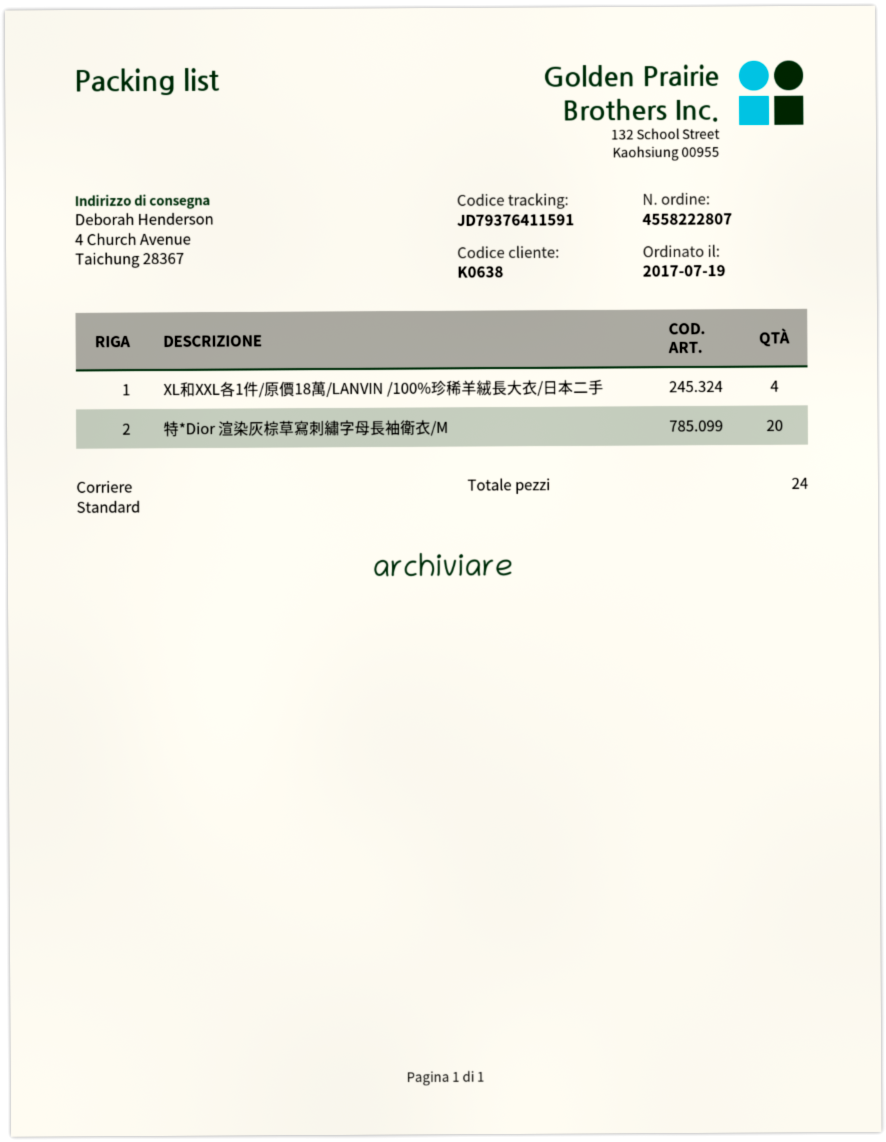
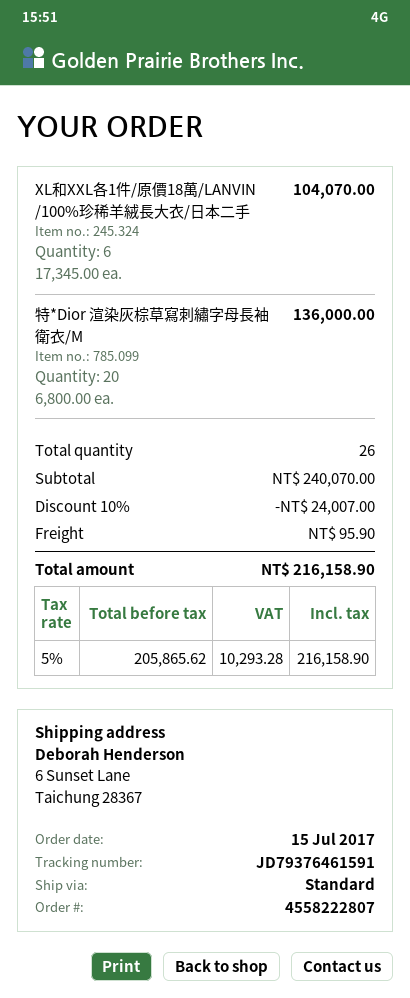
order date: 2017-07-19 -> 2017-07-15
tracking number: JD79376411591 -> JD79376461591
ship to: 4 Church Avenue, Taichung 28367 -> 6 Sunset Lane, Taichung 28367
XL和XXL各1件/原價18萬/LANVIN /100%珍稀羊絨長大衣/日本二手: 4 -> 6
total quantity: 24 -> 26

